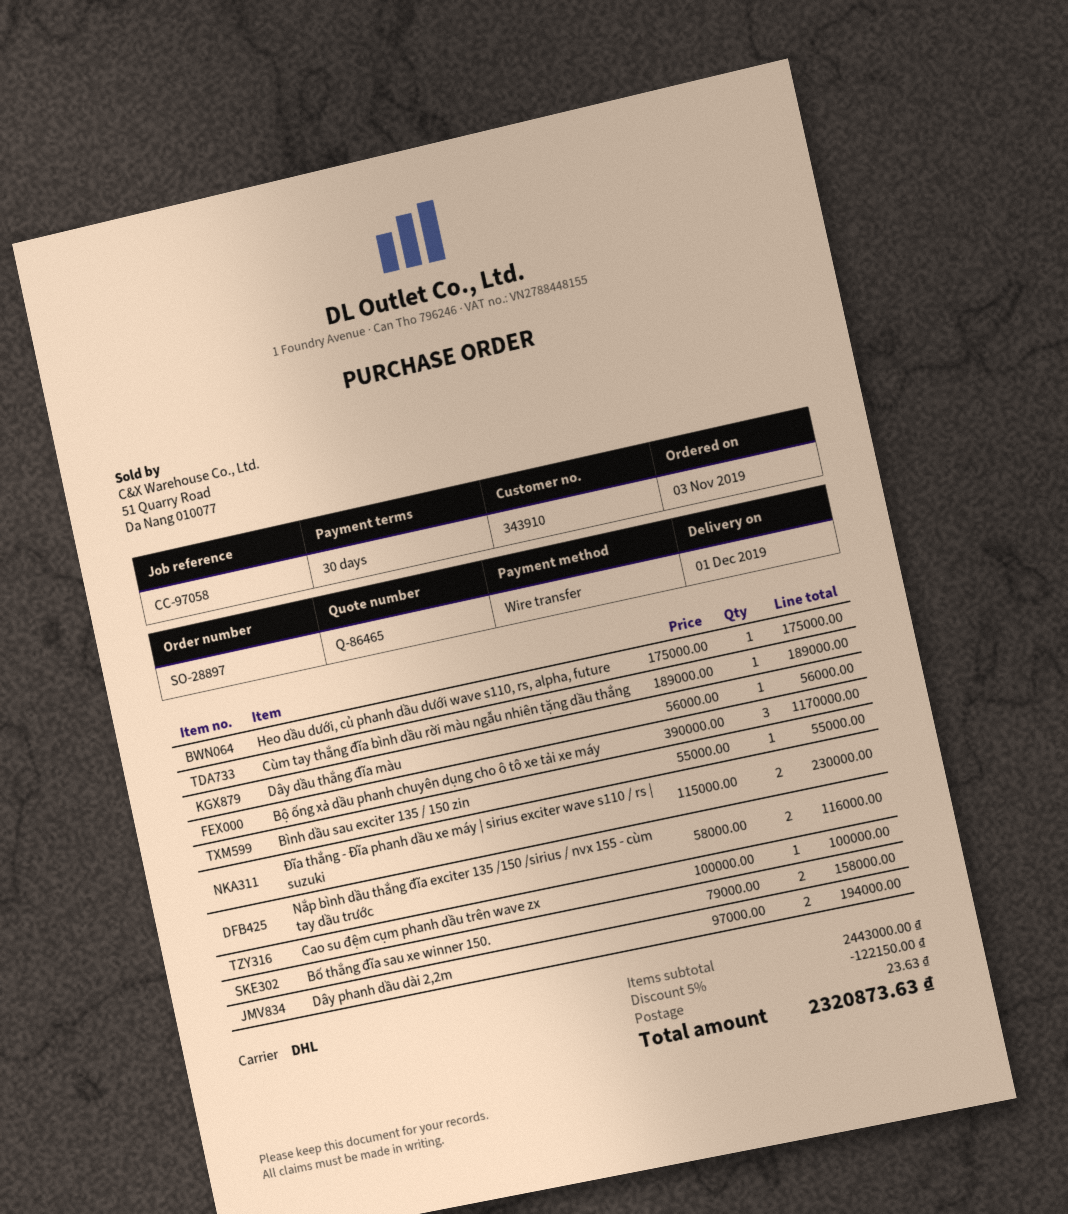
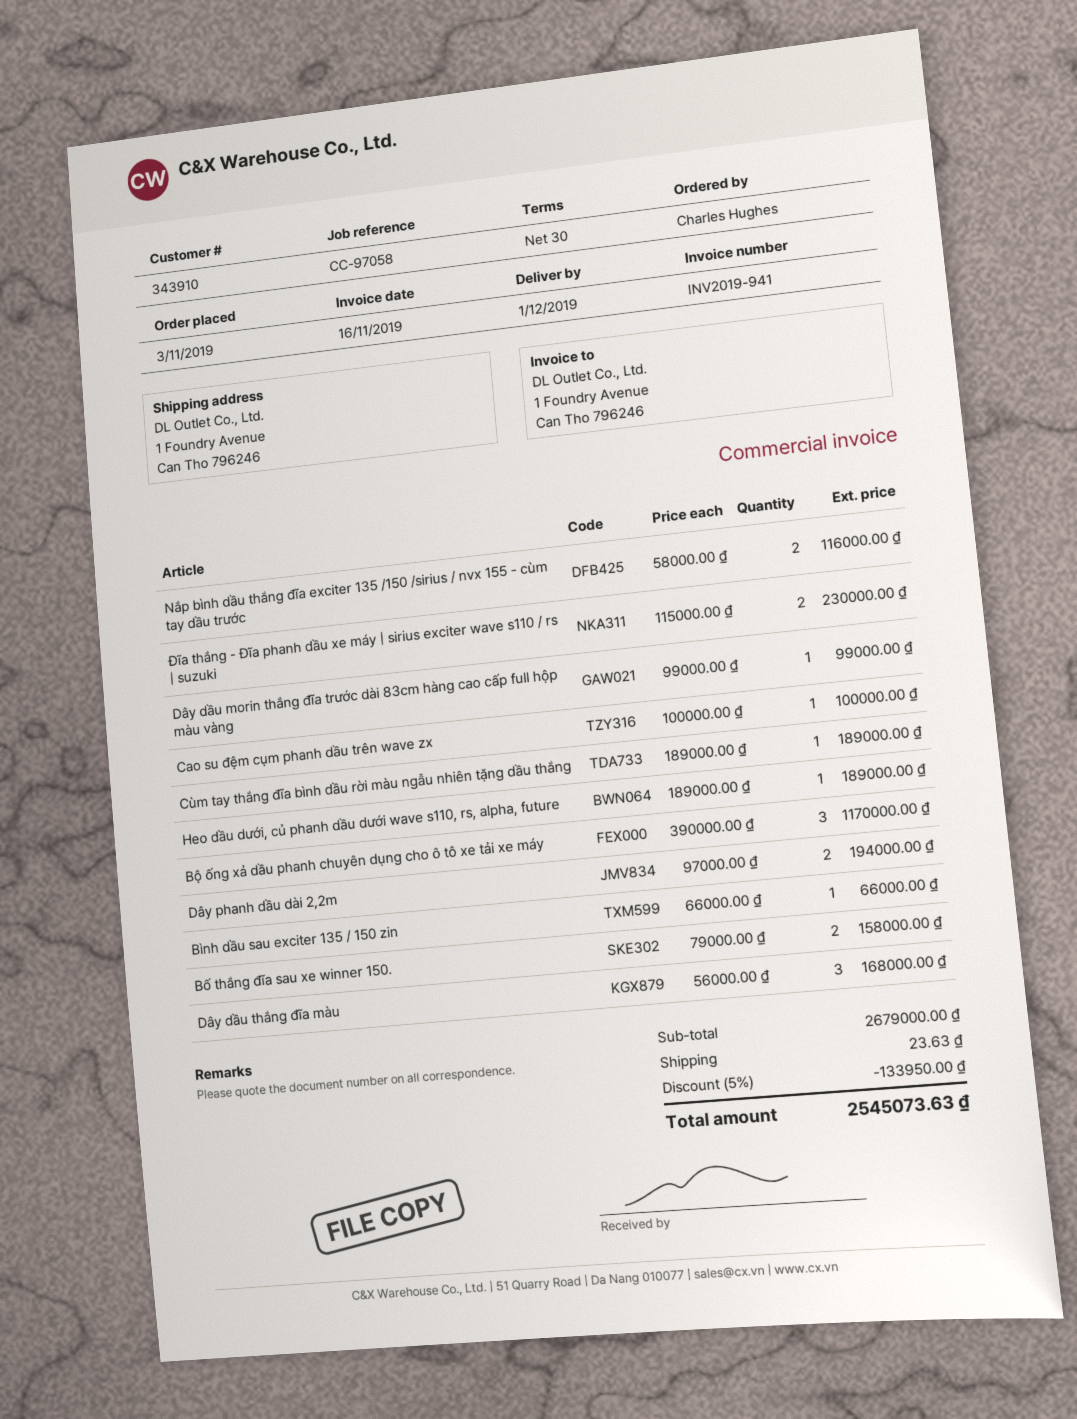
Heo dầu dưới, củ phanh dầu dưới wave s110, rs, alpha, future: 1 x 175000.00 = 175000.00 -> 1 x 189000.00 = 189000.00
Dây dầu thắng đĩa màu: 1 x 56000.00 = 56000.00 -> 3 x 56000.00 = 168000.00
Bình dầu sau exciter 135 / 150 zin: 1 x 55000.00 = 55000.00 -> 1 x 66000.00 = 66000.00
Dây dầu morin thắng đĩa trước dài 83cm hàng cao cấp full hộp màu vàng: none -> 1 x 99000.00 = 99000.00
subtotal: 2443000.00 -> 2679000.00
discount: 5% = 122150.00 -> 5% = 133950.00
total: 2320873.63 -> 2545073.63

